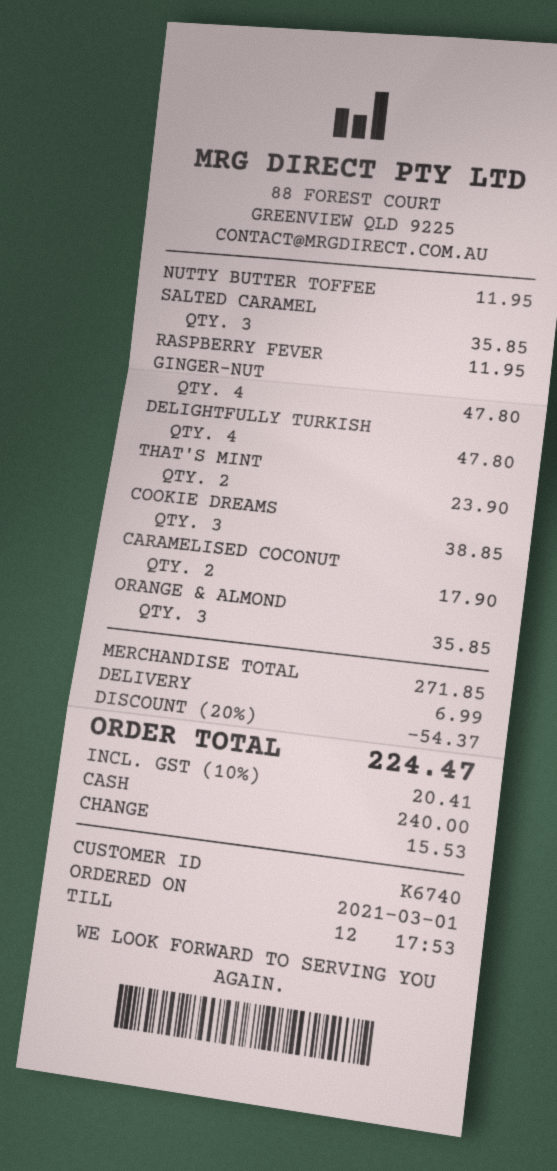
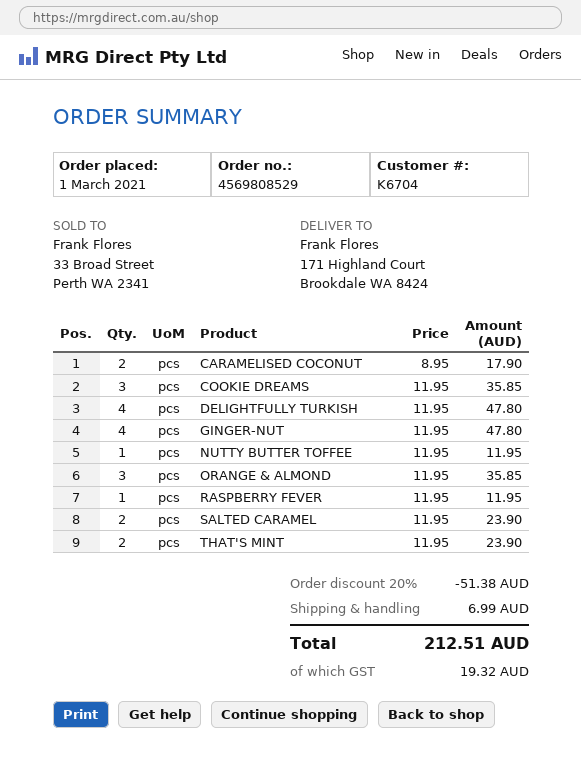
customer number: K6740 -> K6704
SALTED CARAMEL: 3 for 35.85 -> 2 for 23.90
COOKIE DREAMS: 3 for 38.85 -> 3 for 35.85
discount: 20% = 54.37 -> 20% = 51.38
tax: 20.41 -> 19.32
total: 224.47 -> 212.51

